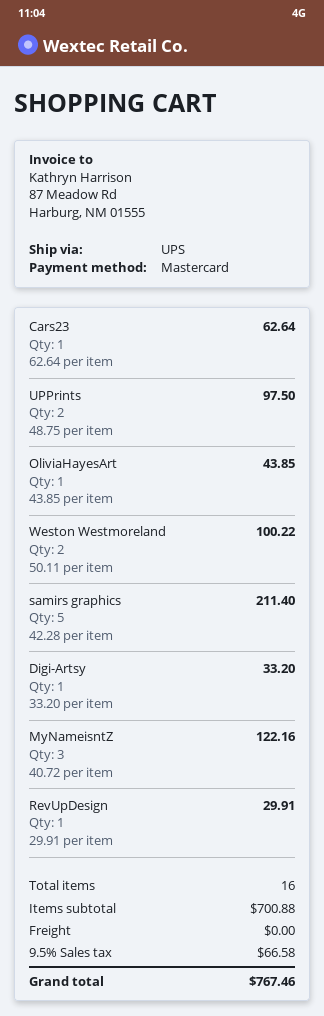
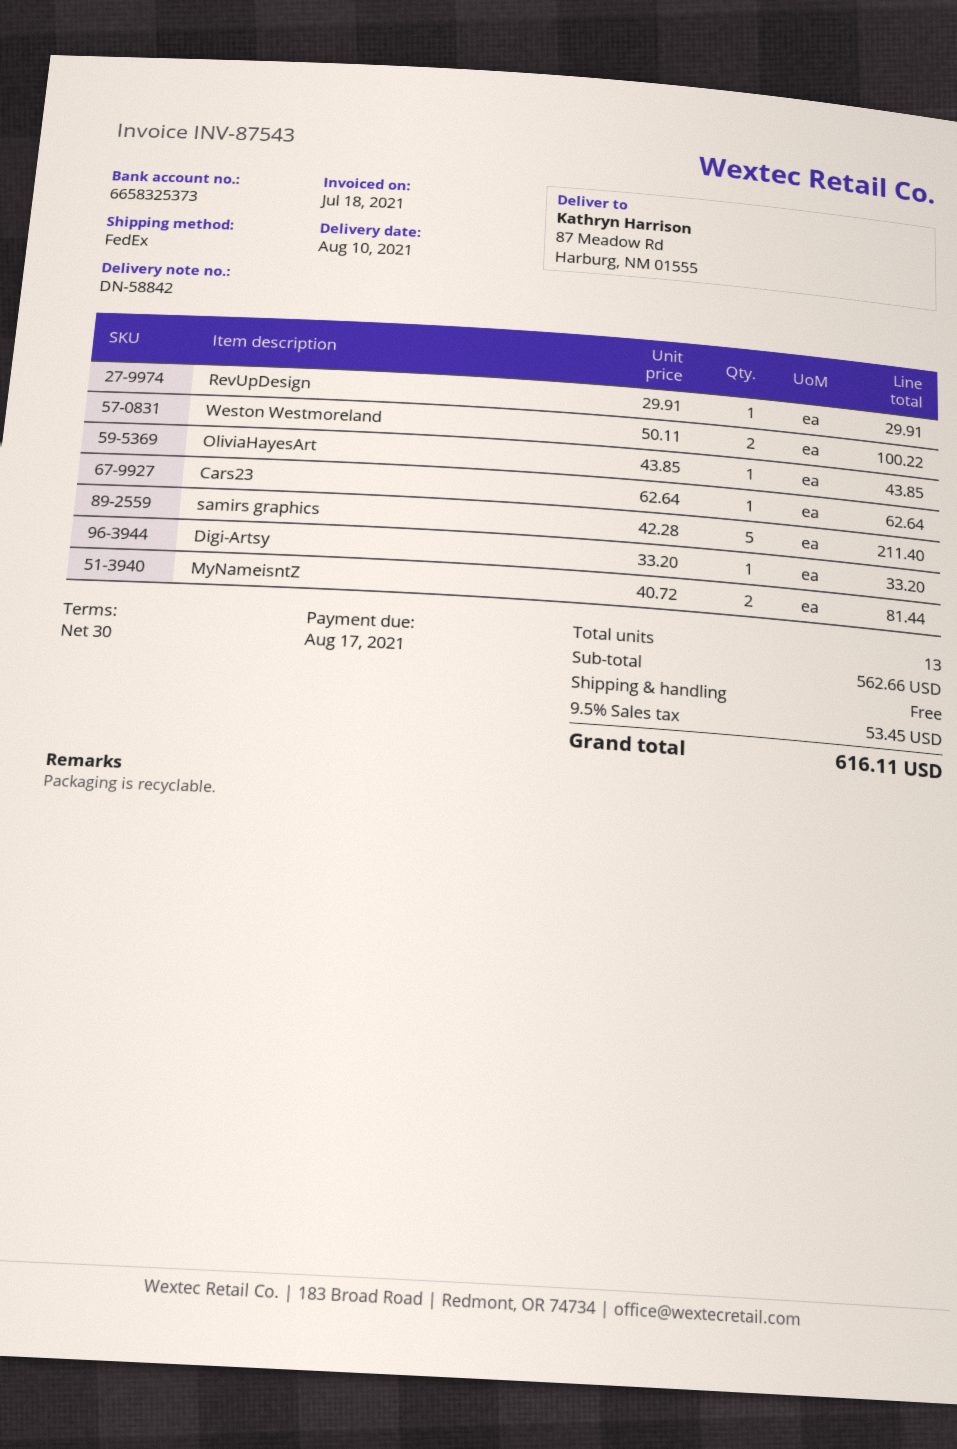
shipping method: UPS -> FedEx
UPPrints: 2 x 48.75 = 97.50 -> none
MyNameisntZ: 3 x 40.72 = 122.16 -> 2 x 40.72 = 81.44
total quantity: 16 -> 13
subtotal: 700.88 -> 562.66
tax: 9.5% = 66.58 -> 9.5% = 53.45
total: 767.46 -> 616.11

